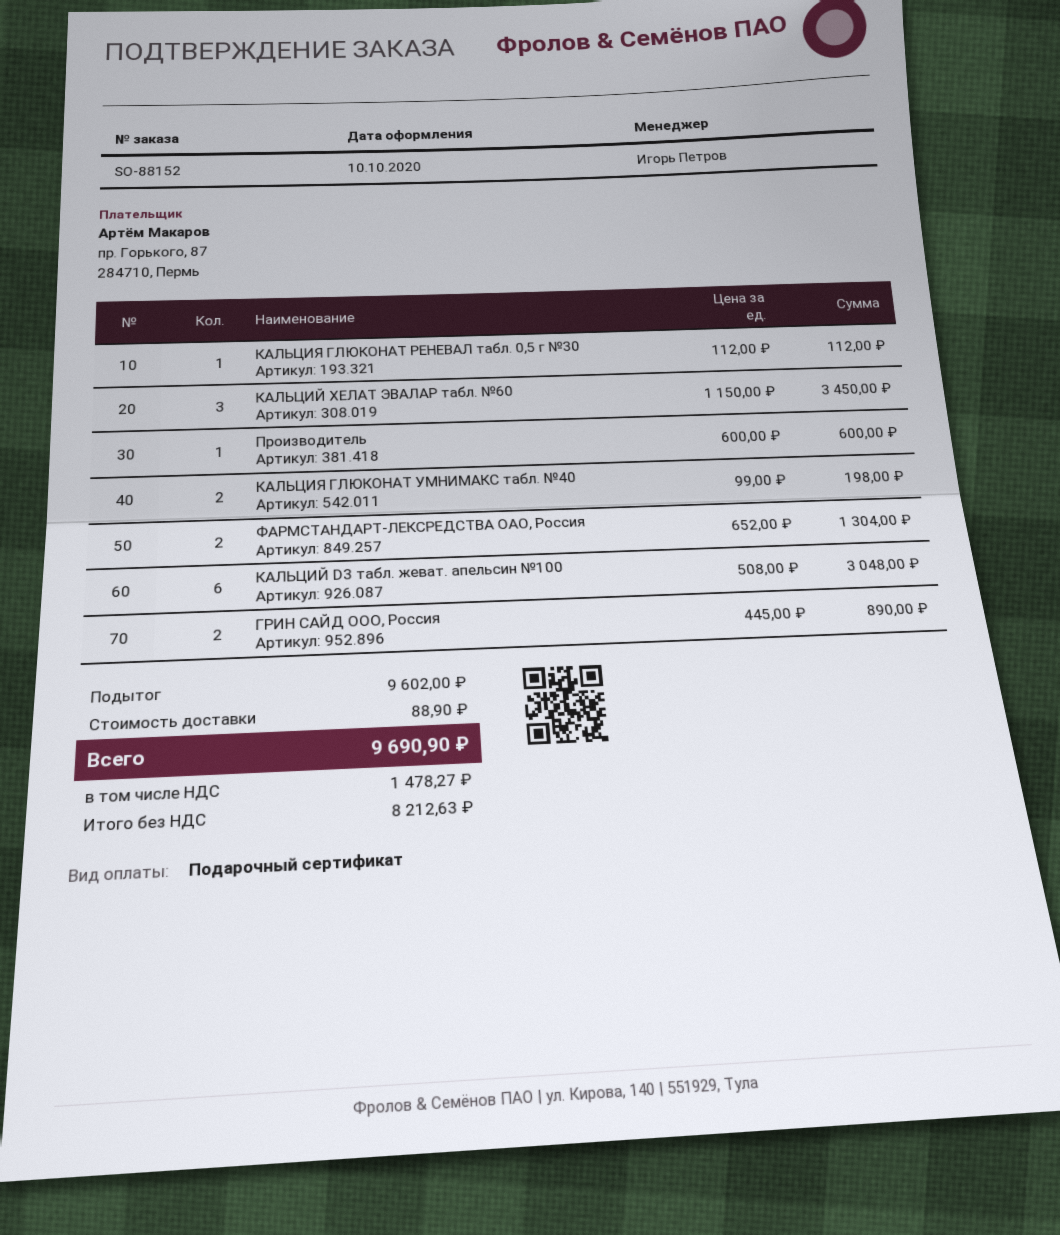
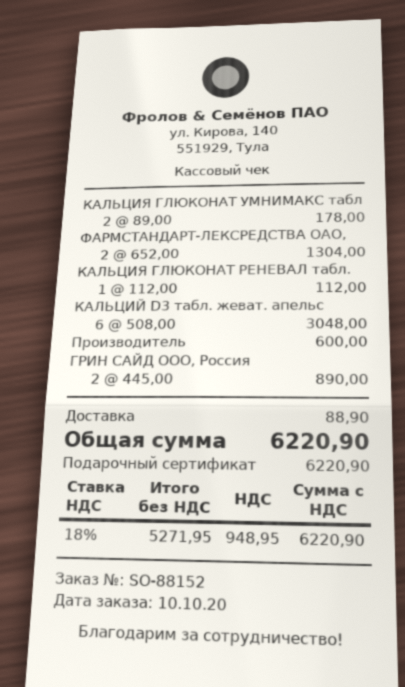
КАЛЬЦИЙ ХЕЛАТ ЭВАЛАР табл. №60: 3 x 1150.00 = 3450.00 -> none
КАЛЬЦИЯ ГЛЮКОНАТ УМНИМАКС табл. №40: 2 x 99.00 = 198.00 -> 2 x 89.00 = 178.00
net: 8212.63 -> 5271.95
tax: 1478.27 -> 948.95
total: 9690.90 -> 6220.90

